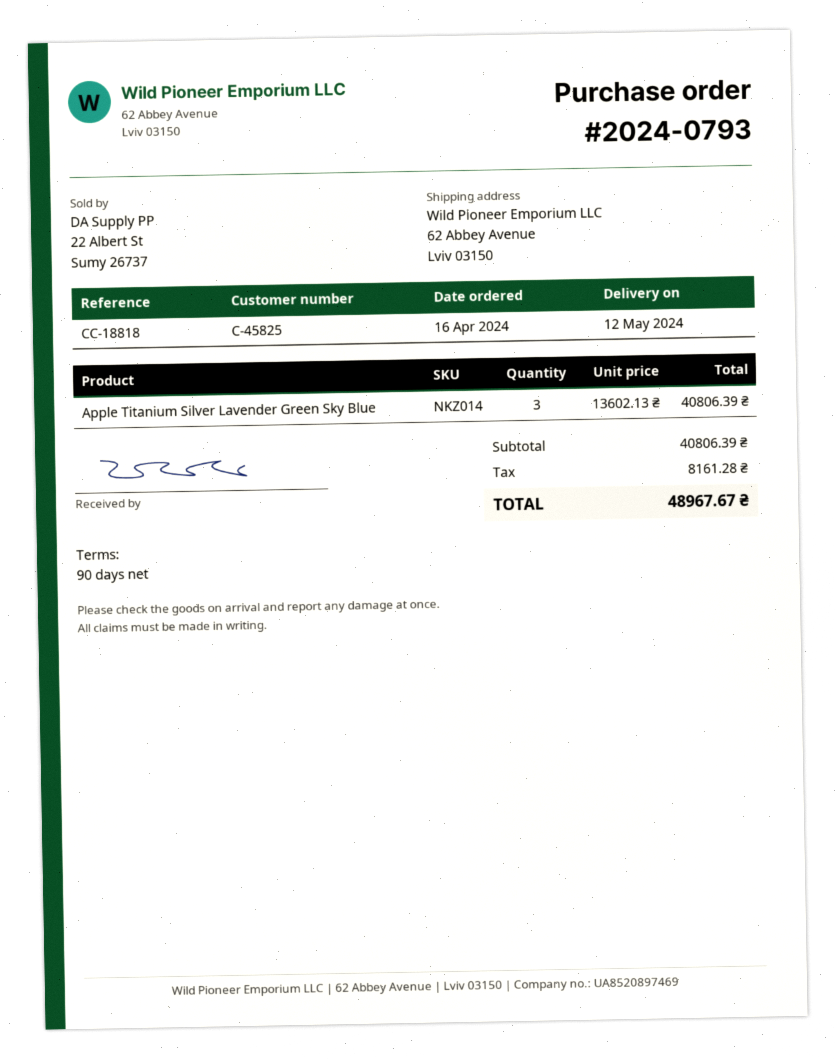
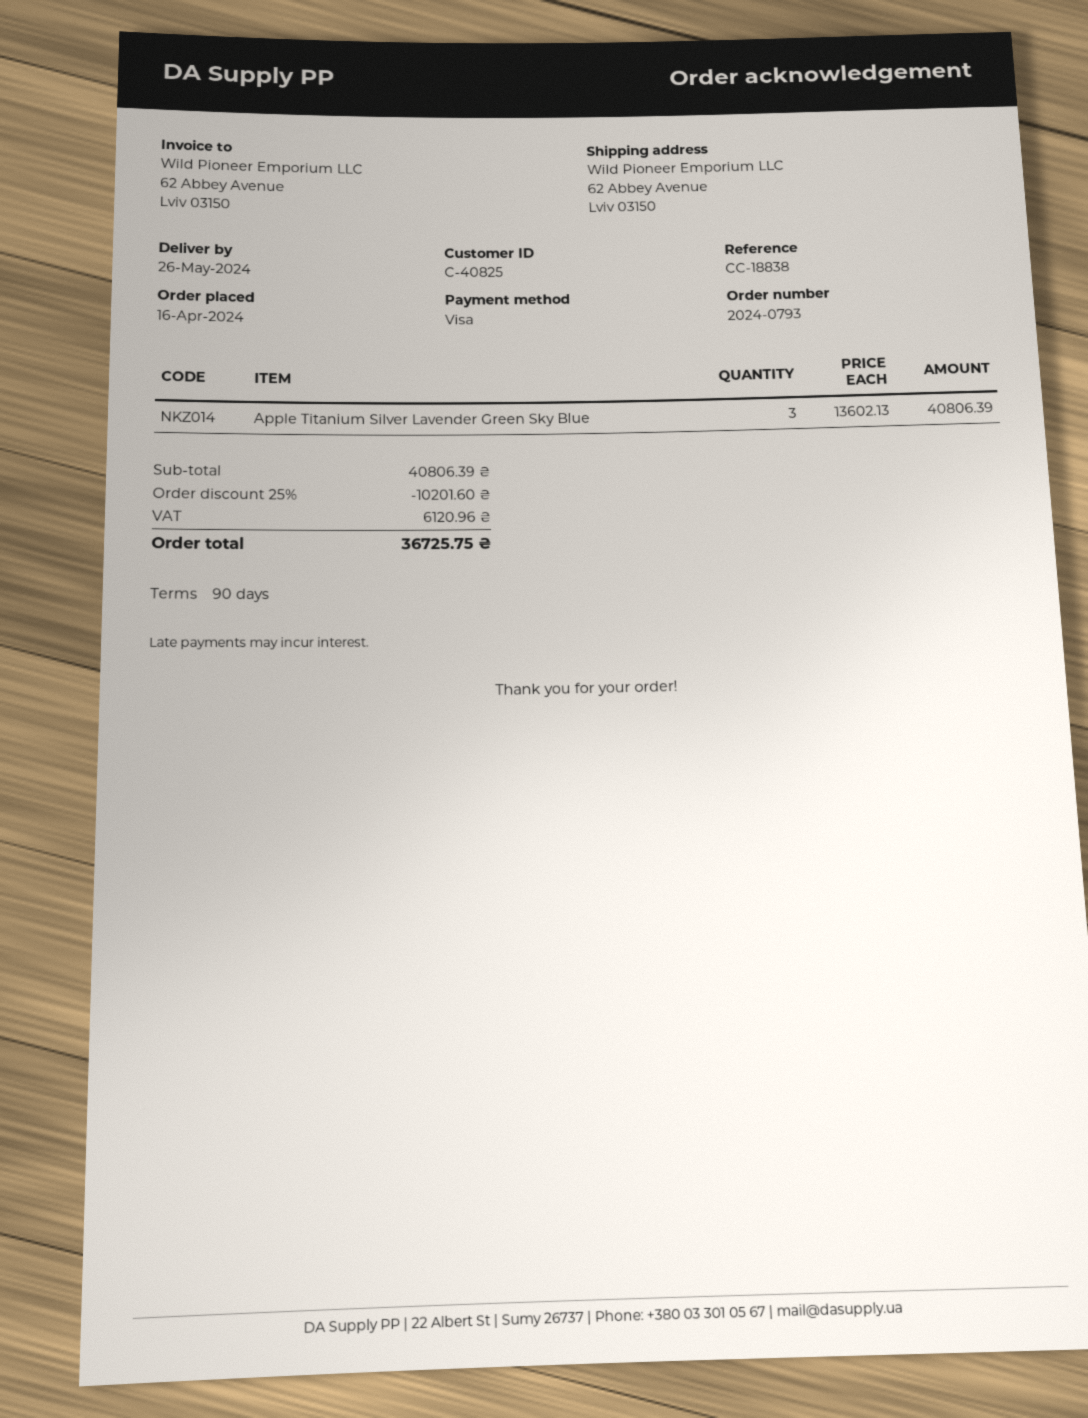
delivery date: 2024-05-12 -> 2024-05-26
customer number: C-45825 -> C-40825
reference: CC-18818 -> CC-18838
discount: none -> 25% = 10201.60
tax: 8161.28 -> 6120.96
total: 48967.67 -> 36725.75

